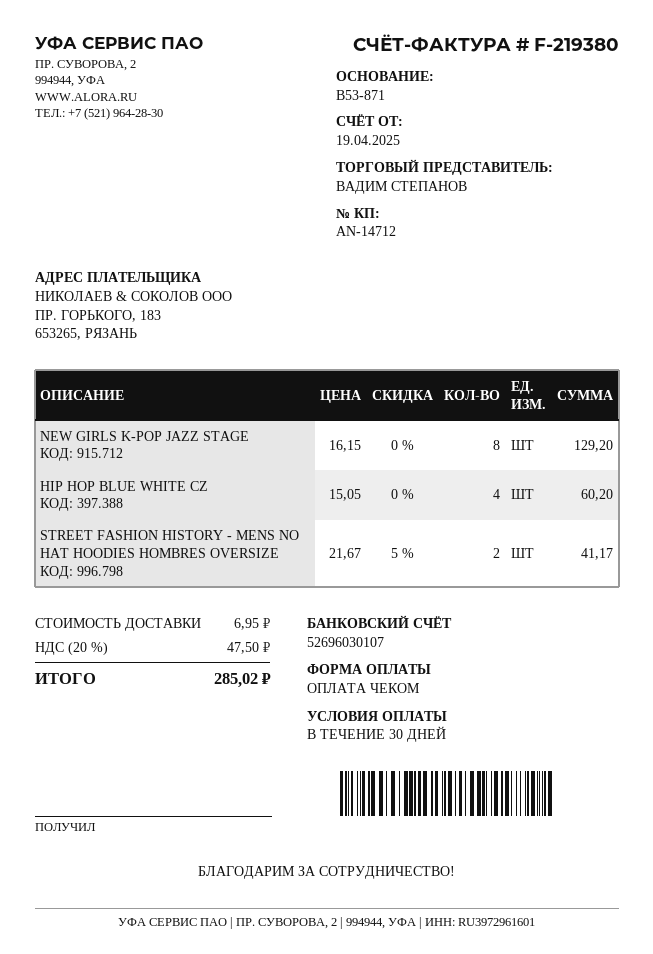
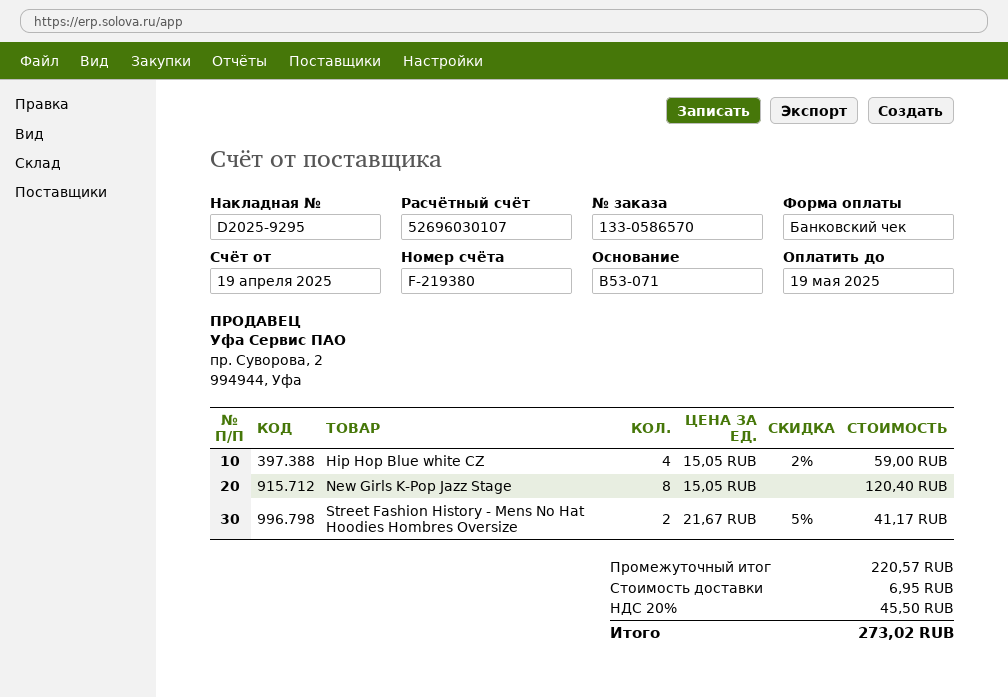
reference: B53-871 -> B53-071
NEW GIRLS K-POP JAZZ STAGE: 8 x 16.15 = 129.20 -> 8 x 15.05 = 120.40
HIP HOP BLUE WHITE CZ: 4 x 15.05 = 60.20 -> 4 x 15.05 - 2% = 59.00
tax: 20% = 47.50 -> 20% = 45.50
total: 285.02 -> 273.02

